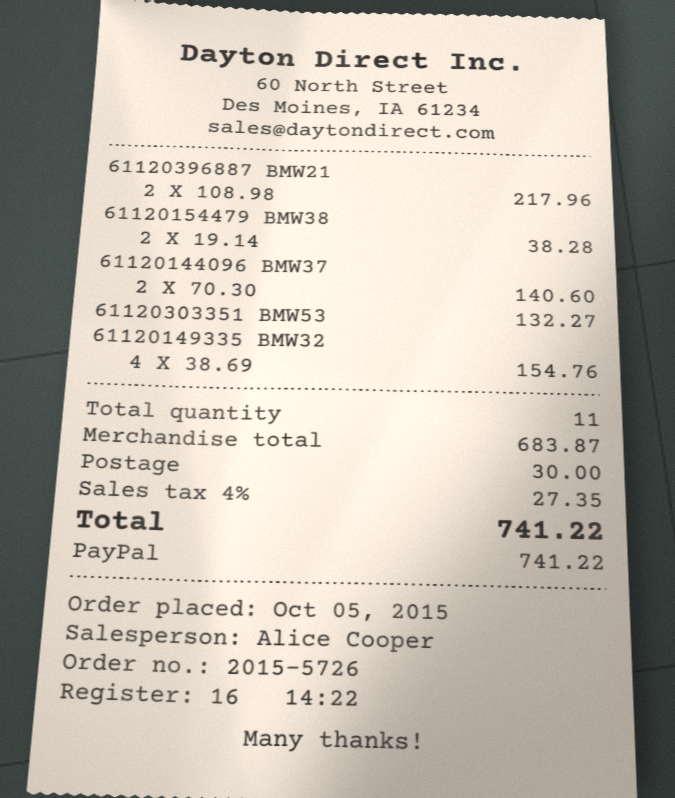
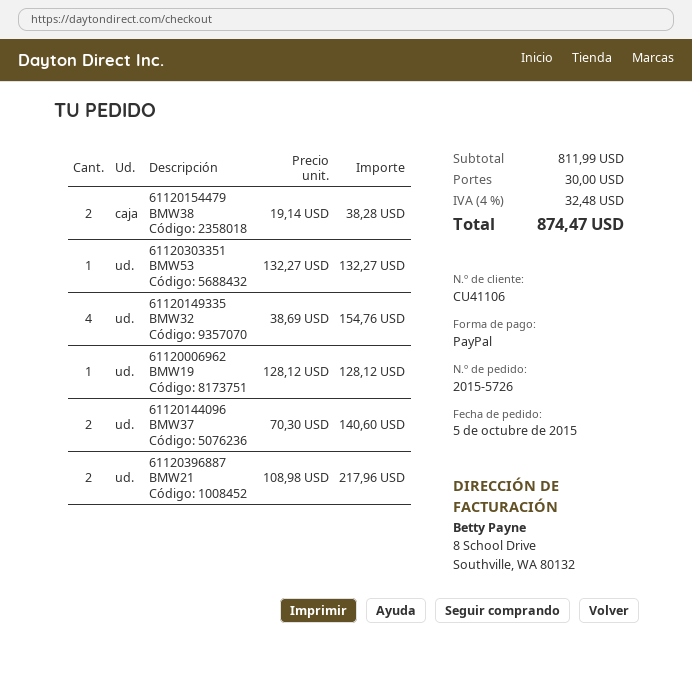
61120006962 BMW19: none -> 1 x 128.12 = 128.12
subtotal: 683.87 -> 811.99
tax: 4% = 27.35 -> 4% = 32.48
total: 741.22 -> 874.47

